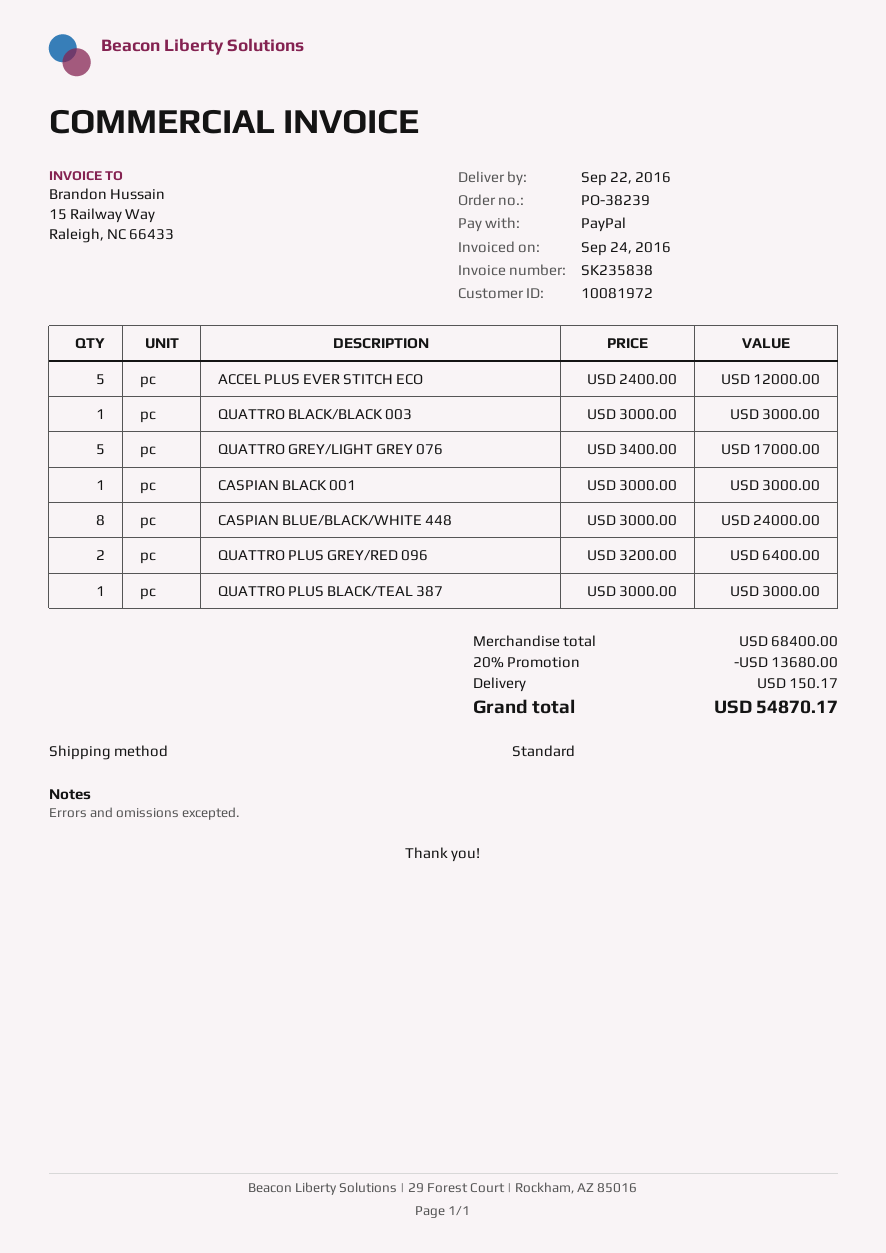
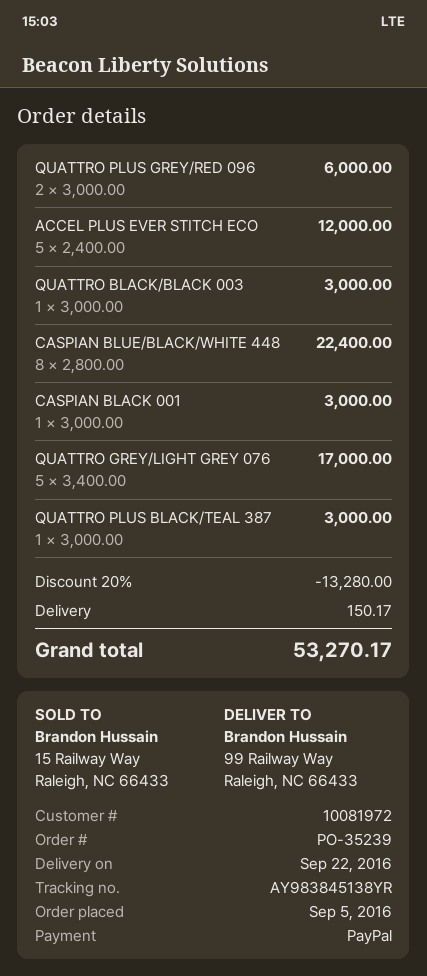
order number: PO-38239 -> PO-35239
CASPIAN BLUE/BLACK/WHITE 448: 8 x 3000.00 = 24000.00 -> 8 x 2800.00 = 22400.00
QUATTRO PLUS GREY/RED 096: 2 x 3200.00 = 6400.00 -> 2 x 3000.00 = 6000.00
discount: 20% = 13680.00 -> 20% = 13280.00
total: 54870.17 -> 53270.17

